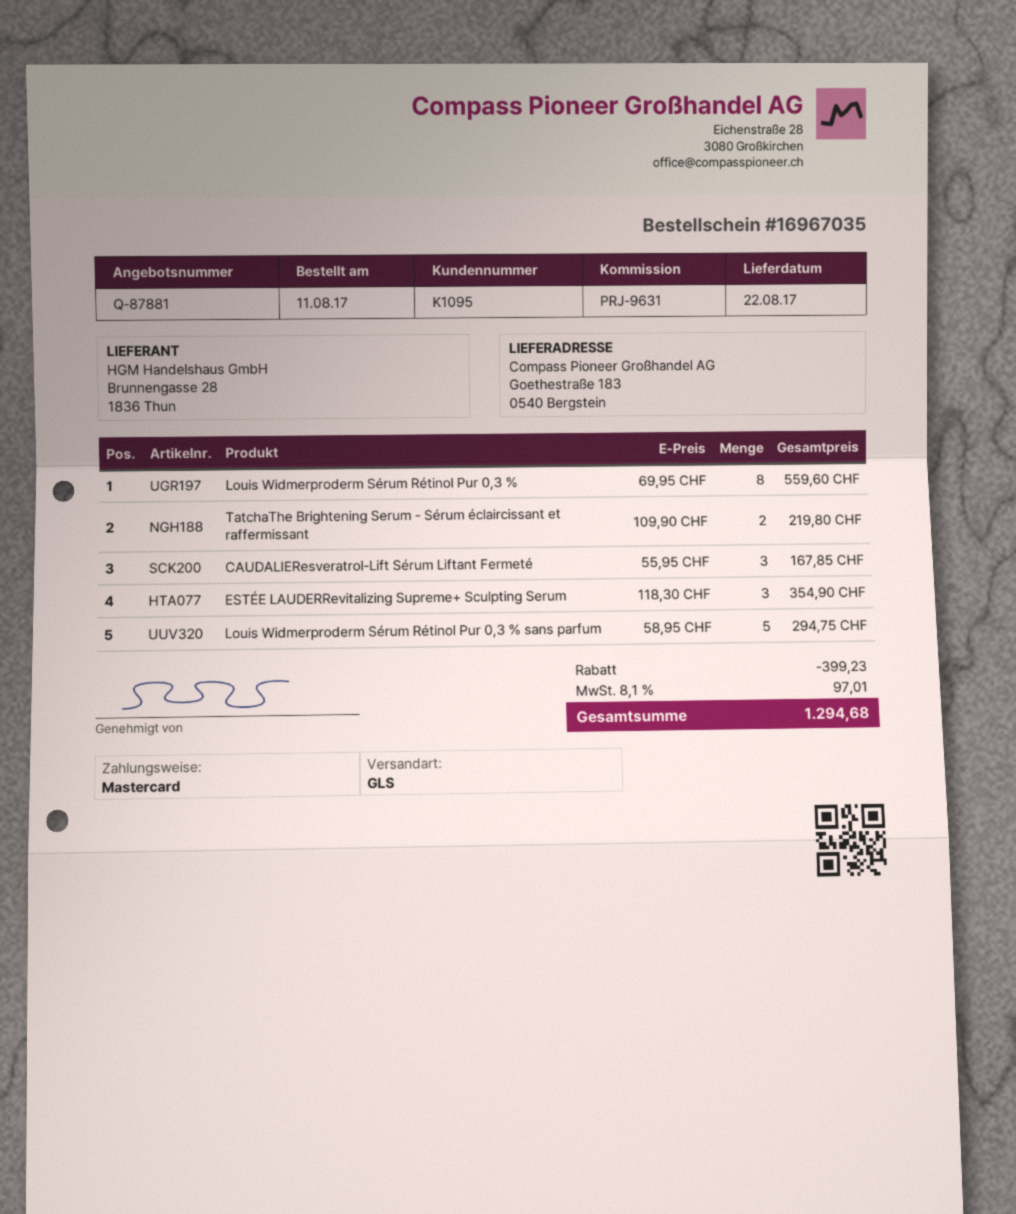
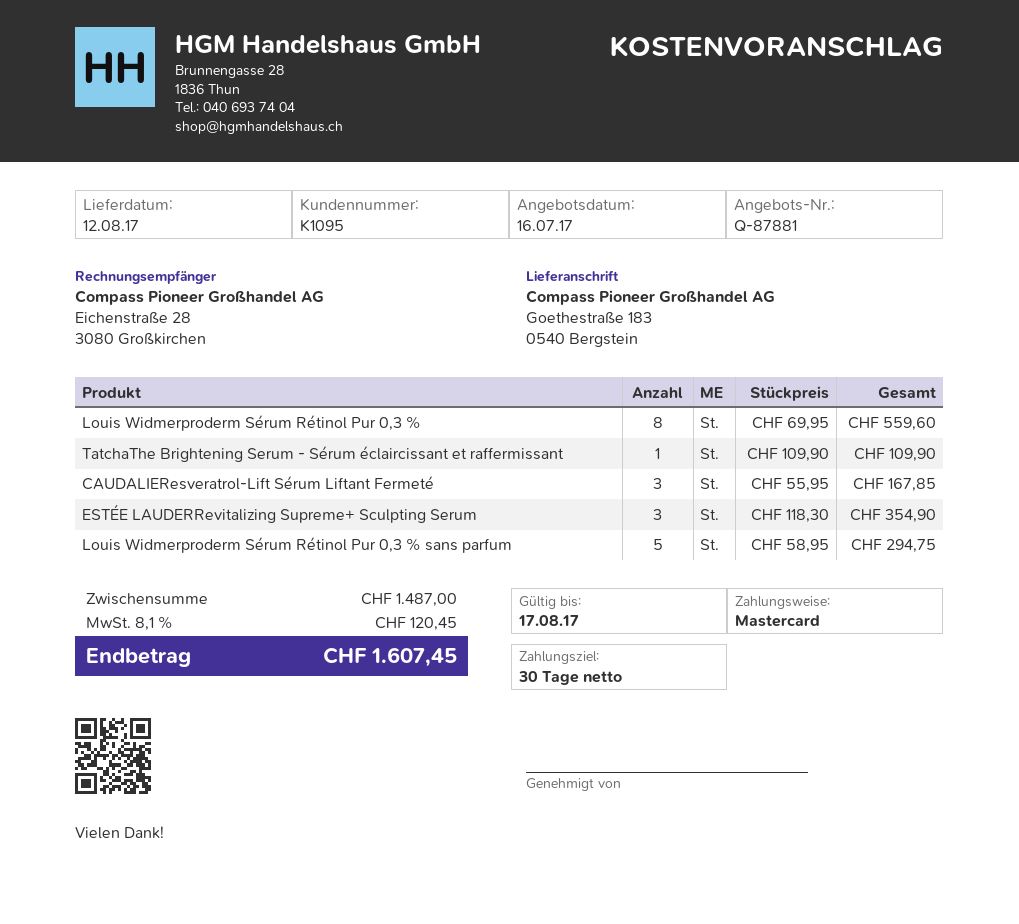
delivery date: 2017-08-22 -> 2017-08-12
TatchaThe Brightening Serum - Sérum éclaircissant et raffermissant: 2 x 109.90 = 219.80 -> 1 x 109.90 = 109.90
discount: 399.23 -> none
tax: 8.1% = 97.01 -> 8.1% = 120.45
total: 1294.68 -> 1607.45

